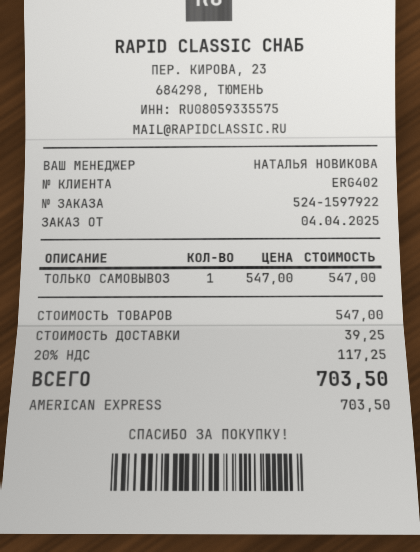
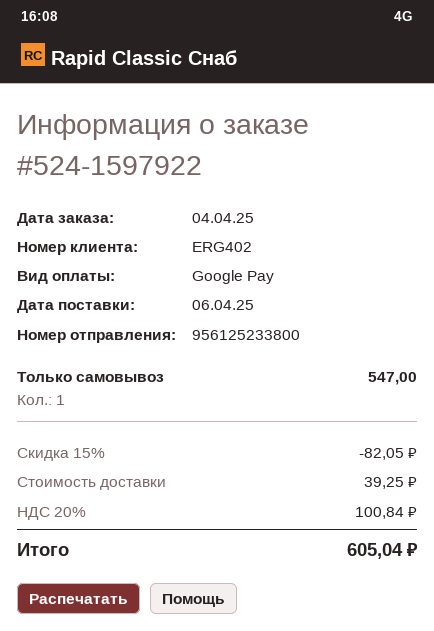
payment method: American Express -> Google Pay
discount: none -> 15% = 82.05
tax: 20% = 117.25 -> 20% = 100.84
total: 703.50 -> 605.04

